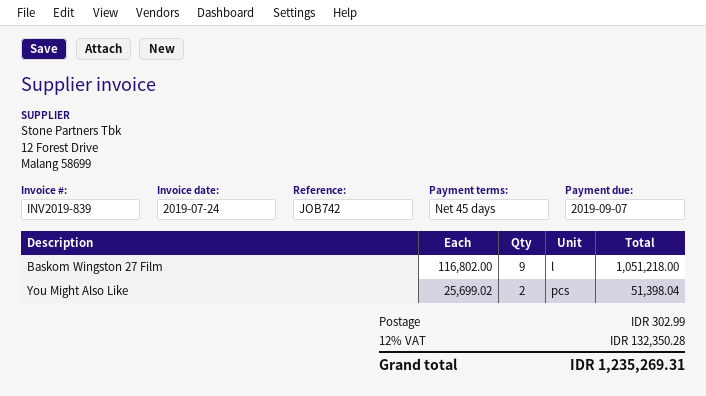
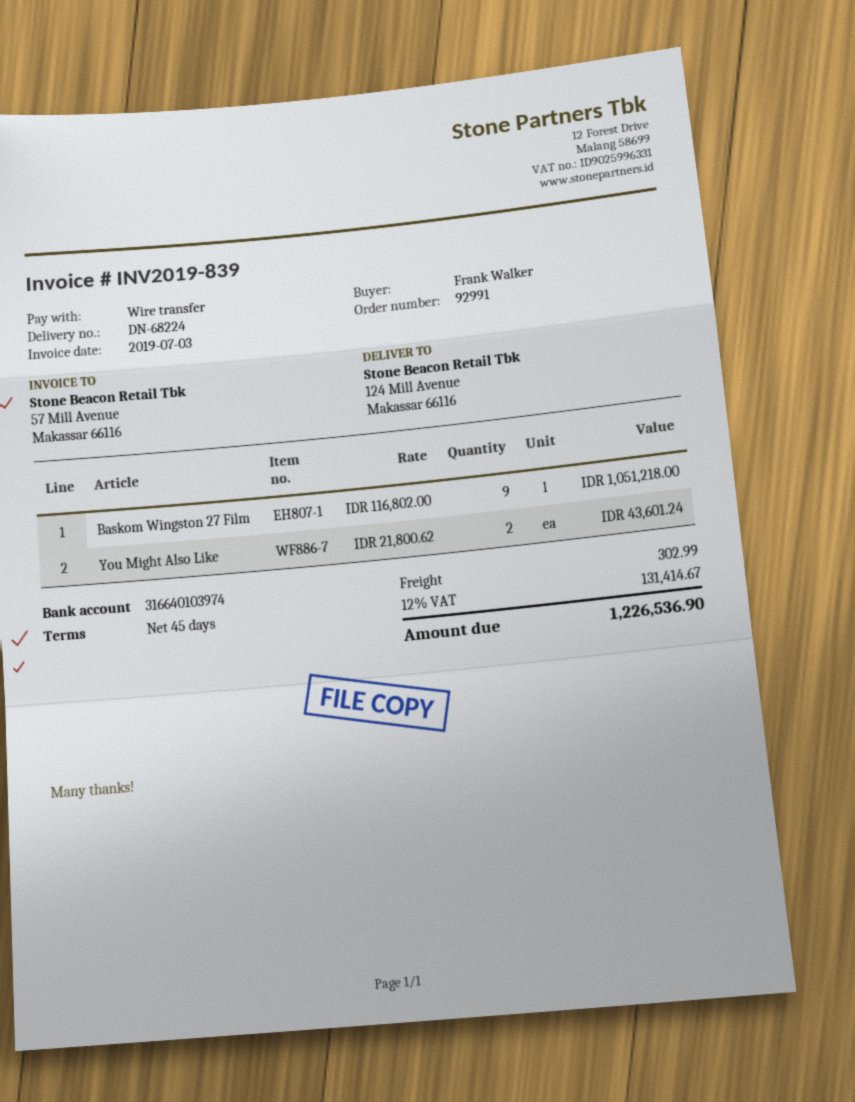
invoice date: 2019-07-24 -> 2019-07-03
You Might Also Like: 2 x 25699.02 = 51398.04 -> 2 x 21800.62 = 43601.24
tax: 12% = 132350.28 -> 12% = 131414.67
total: 1235269.31 -> 1226536.90

